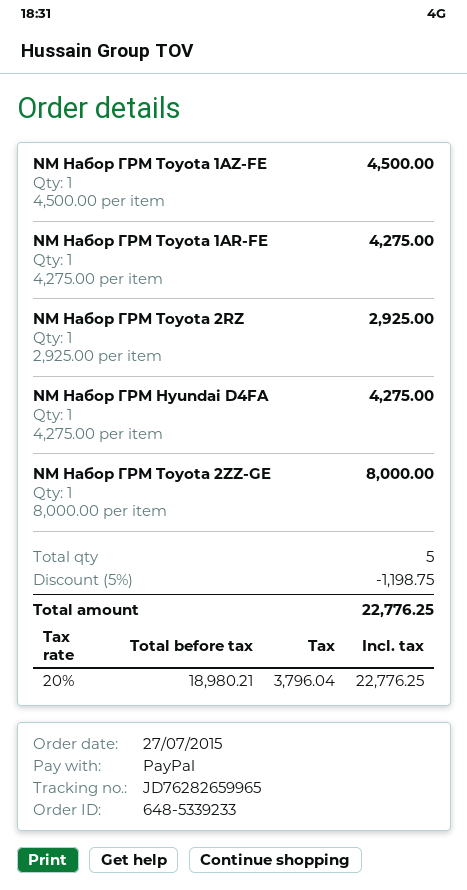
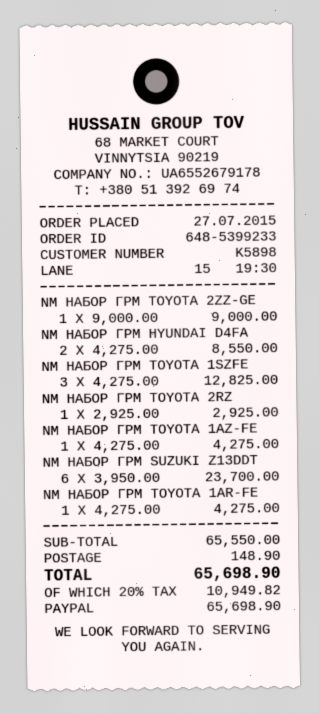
order number: 648-5339233 -> 648-5399233
NM Набор ГРМ Toyota 1AZ-FE: 1 x 4500.00 = 4500.00 -> 1 x 4275.00 = 4275.00
NM Набор ГРМ Hyundai D4FA: 1 x 4275.00 = 4275.00 -> 2 x 4275.00 = 8550.00
NM Набор ГРМ Toyota 2ZZ-GE: 1 x 8000.00 = 8000.00 -> 1 x 9000.00 = 9000.00
NM НАБОР ГРМ TOYOTA 1SZFE: none -> 3 x 4275.00 = 12825.00
NM НАБОР ГРМ SUZUKI Z13DDT: none -> 6 x 3950.00 = 23700.00
discount: 5% = 1198.75 -> none
shipping: none -> 148.90
tax: 20% = 3796.04 -> 20% = 10949.82
total: 22776.25 -> 65698.90

